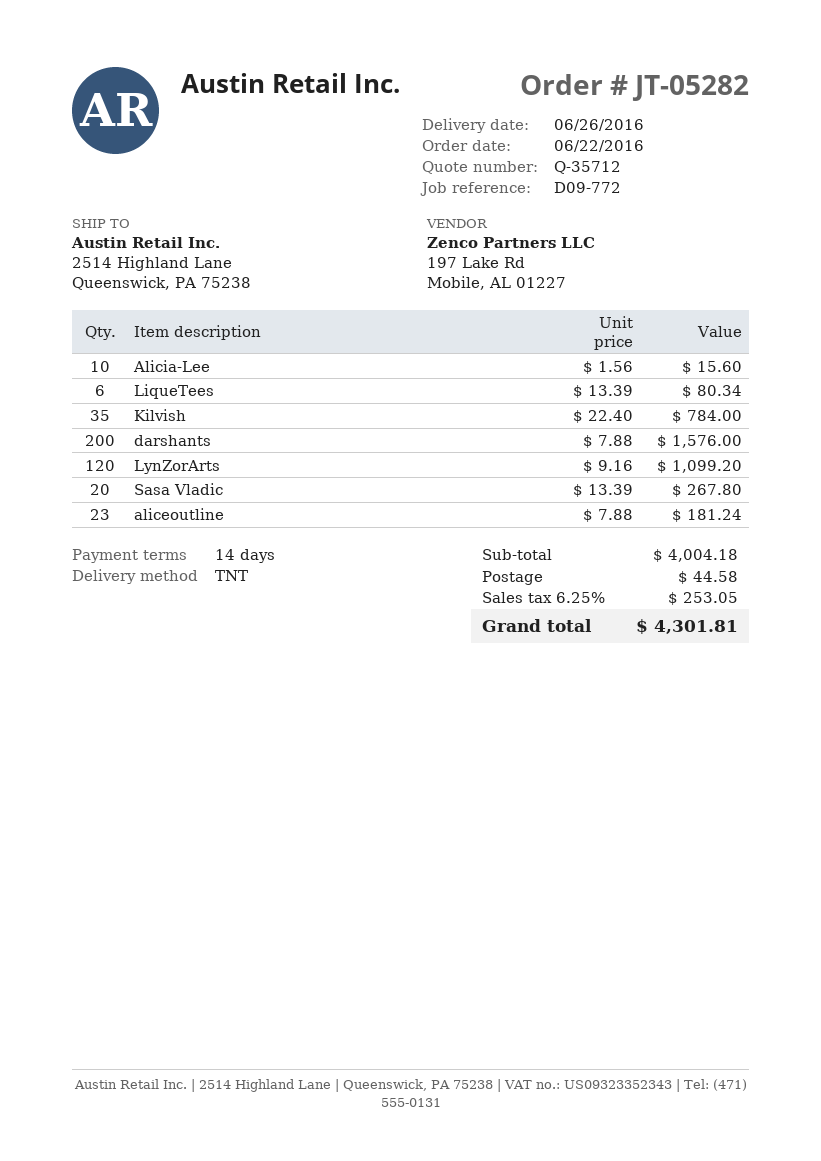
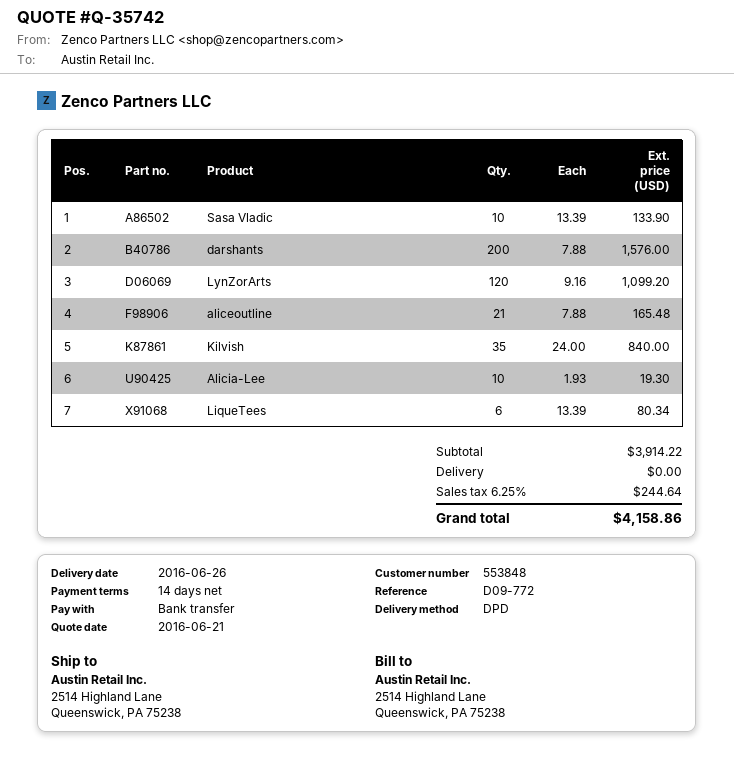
quote number: Q-35712 -> Q-35742
shipping method: TNT -> DPD
Alicia-Lee: 10 x 1.56 = 15.60 -> 10 x 1.93 = 19.30
Kilvish: 35 x 22.40 = 784.00 -> 35 x 24.00 = 840.00
Sasa Vladic: 20 x 13.39 = 267.80 -> 10 x 13.39 = 133.90
aliceoutline: 23 x 7.88 = 181.24 -> 21 x 7.88 = 165.48
subtotal: 4004.18 -> 3914.22
shipping: 44.58 -> 0.00
tax: 6.25% = 253.05 -> 6.25% = 244.64
total: 4301.81 -> 4158.86

